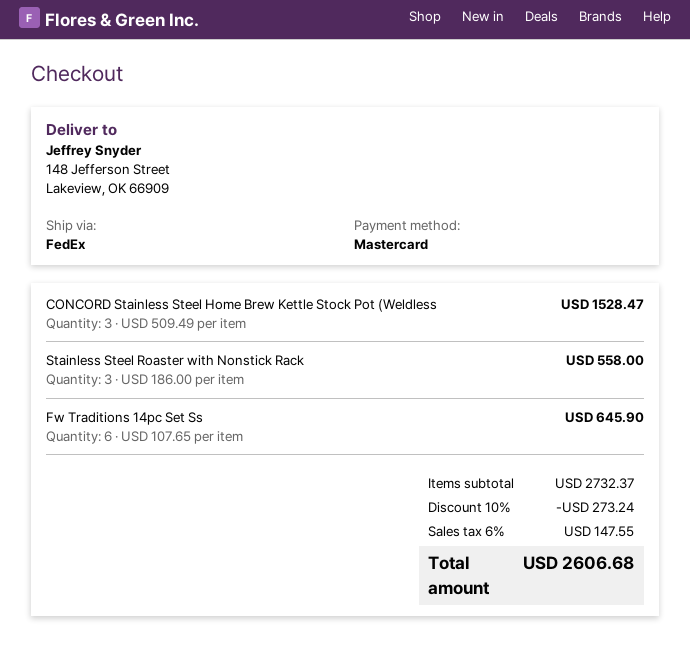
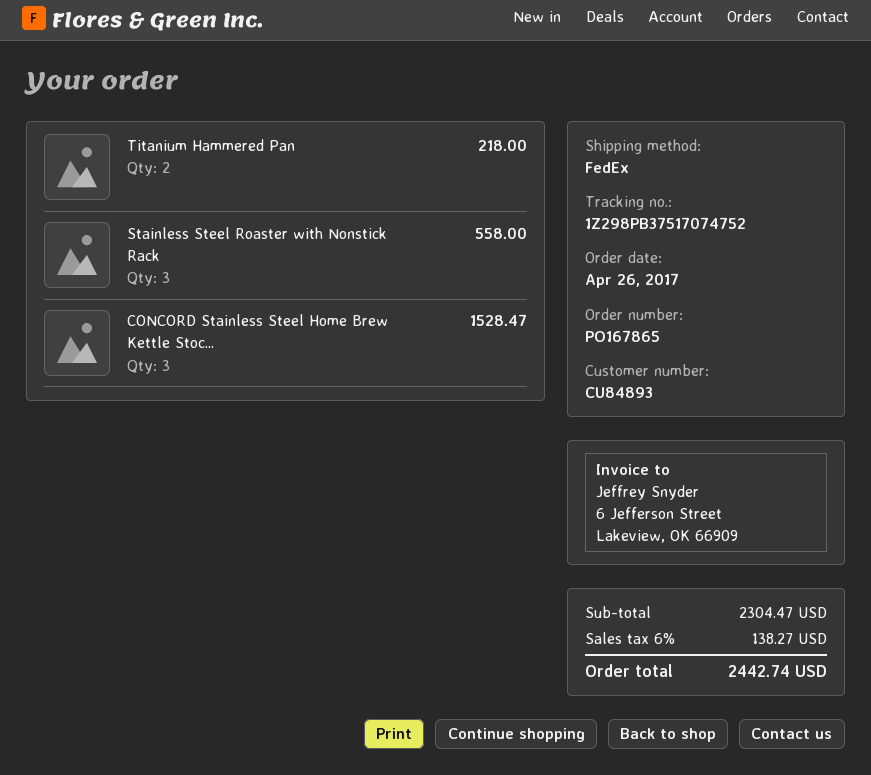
Fw Traditions 14pc Set Ss: 6 for 645.90 -> none
Titanium Hammered Pan: none -> 2 for 218.00
subtotal: 2732.37 -> 2304.47
discount: 10% = 273.24 -> none
tax: 6% = 147.55 -> 6% = 138.27
total: 2606.68 -> 2442.74

